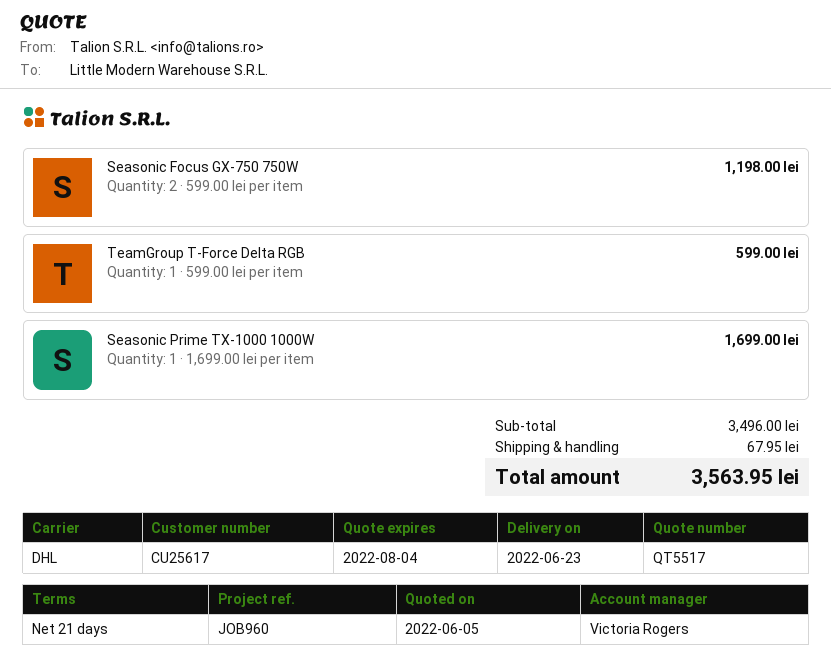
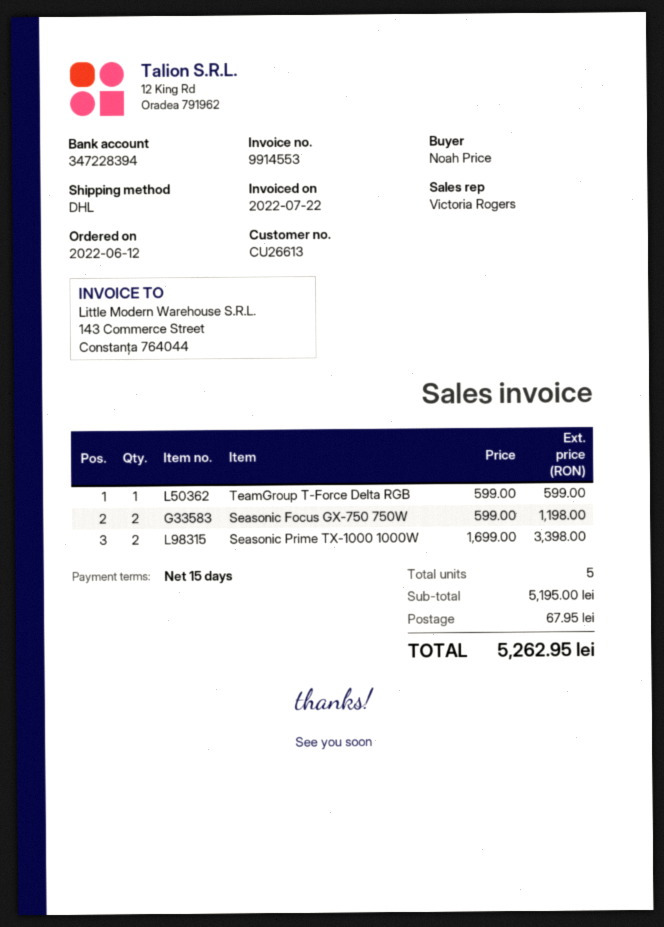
payment terms: 21 days -> 15 days
customer number: CU25617 -> CU26613
Seasonic Prime TX-1000 1000W: 1 x 1699.00 = 1699.00 -> 2 x 1699.00 = 3398.00
subtotal: 3496.00 -> 5195.00
total: 3563.95 -> 5262.95

